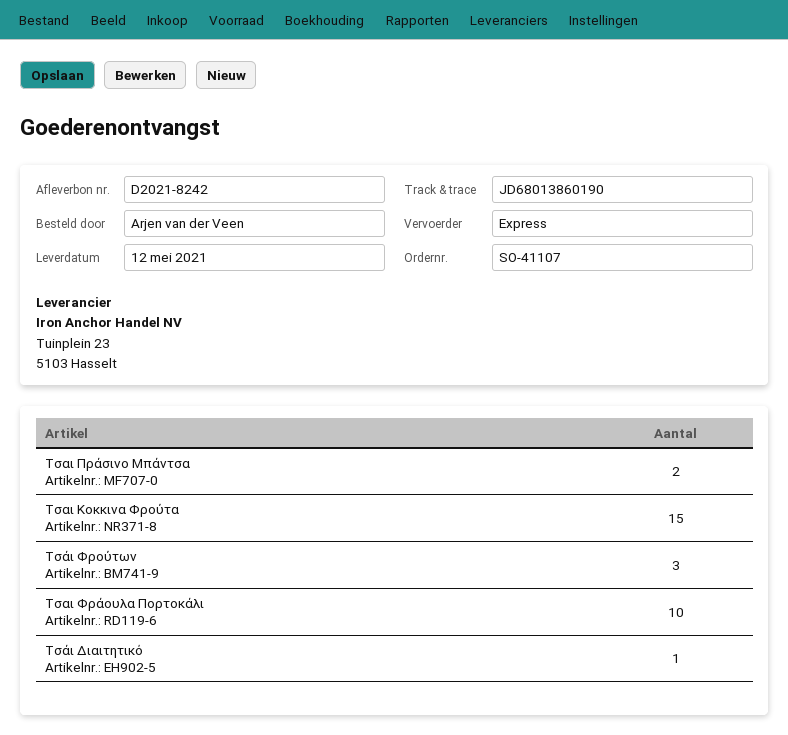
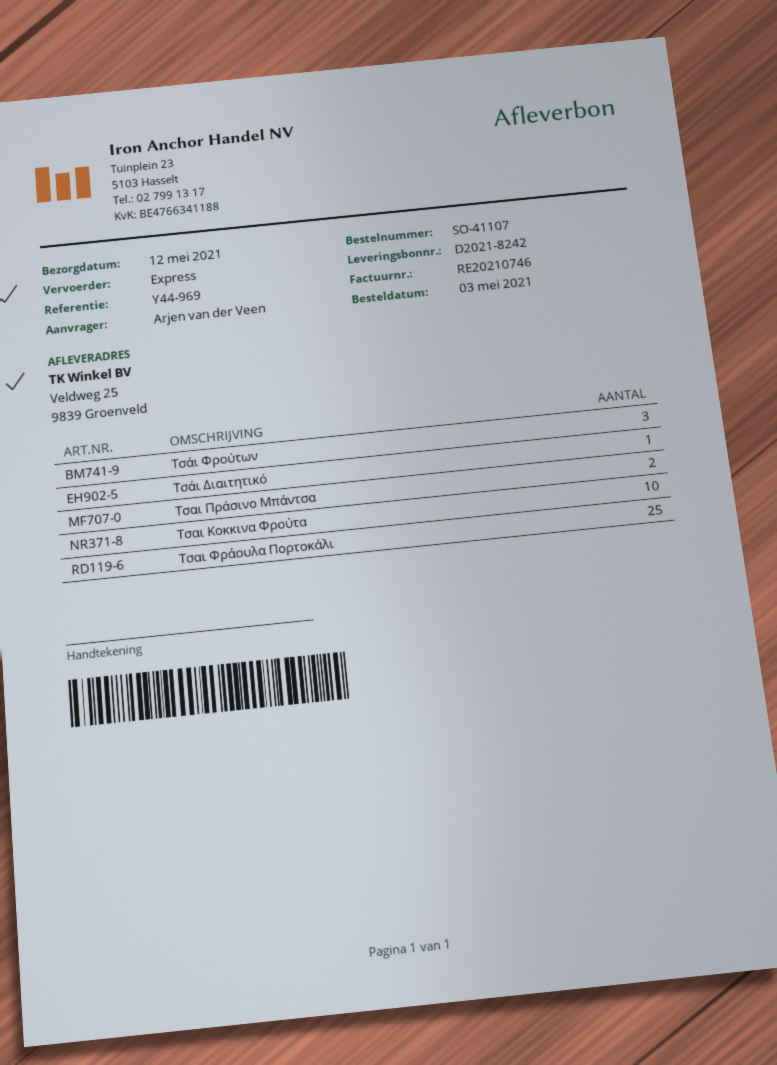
Τσαι Κοκκινα Φρούτα: 15 -> 10
Τσαι Φράουλα Πορτοκάλι: 10 -> 25

